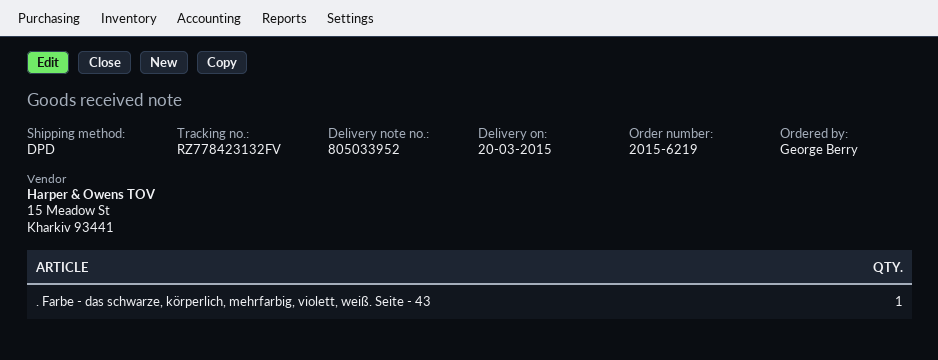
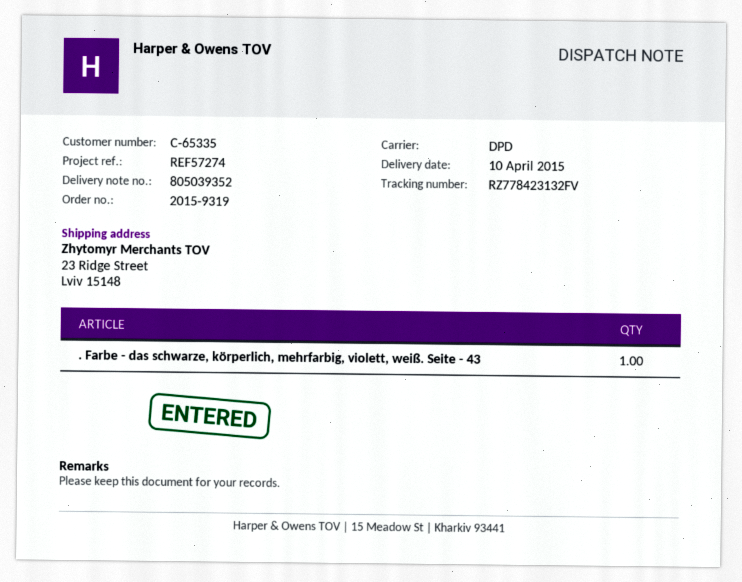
order number: 2015-6219 -> 2015-9319
delivery note number: 805033952 -> 805039352
delivery date: 2015-03-20 -> 2015-04-10

